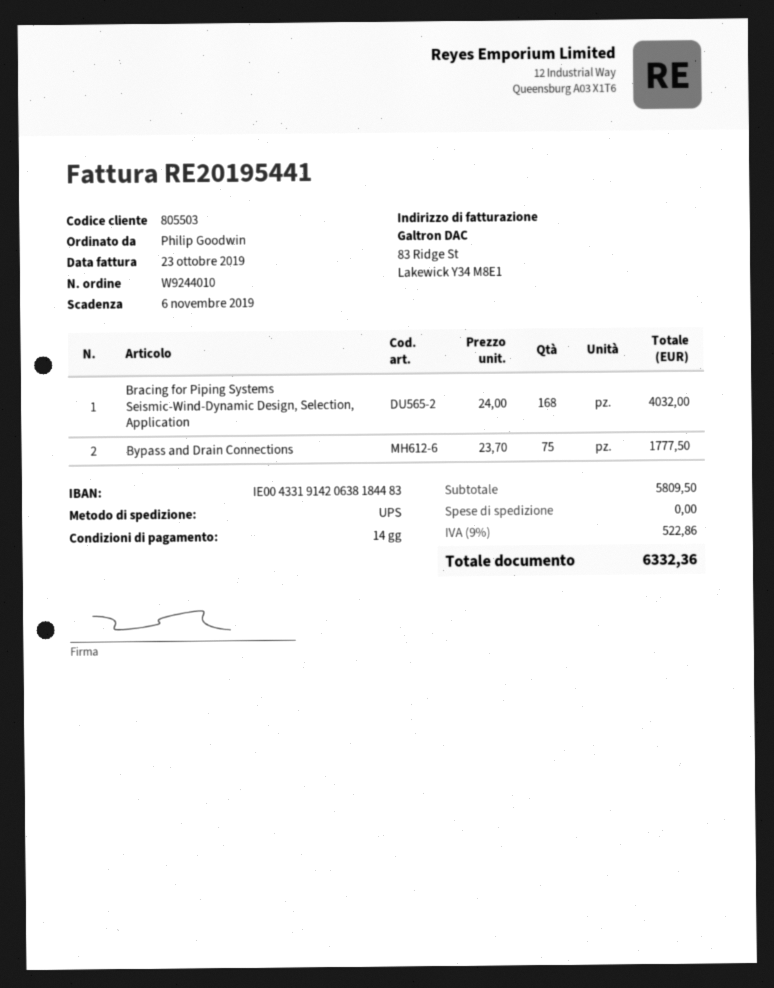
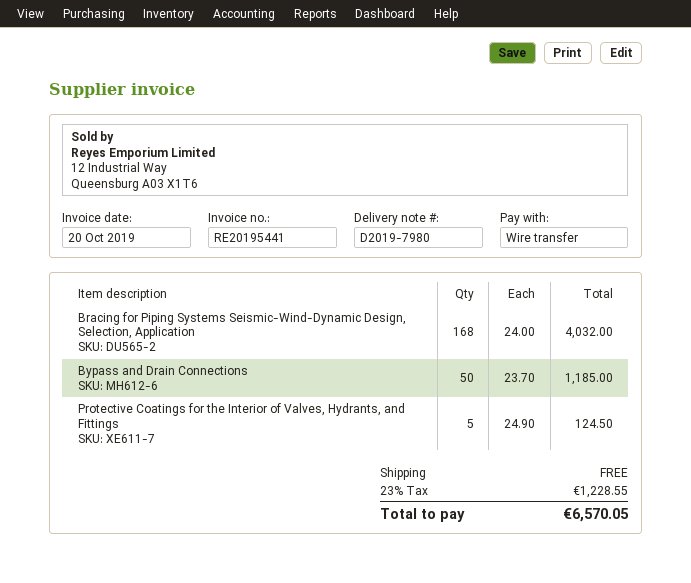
invoice date: 2019-10-23 -> 2019-10-20
Bypass and Drain Connections: 75 x 23.70 = 1777.50 -> 50 x 23.70 = 1185.00
Protective Coatings for the Interior of Valves, Hydrants, and Fittings: none -> 5 x 24.90 = 124.50
tax: 9% = 522.86 -> 23% = 1228.55
total: 6332.36 -> 6570.05

